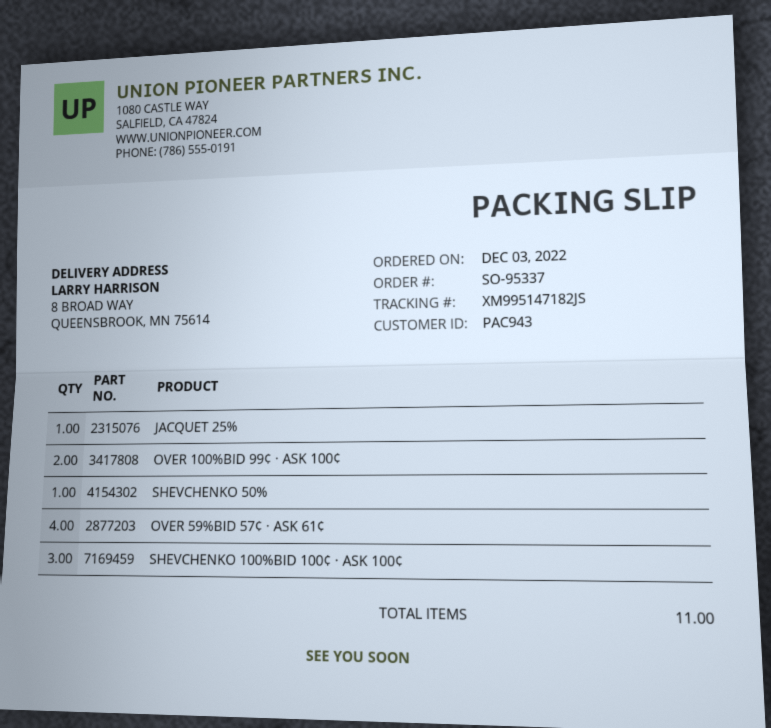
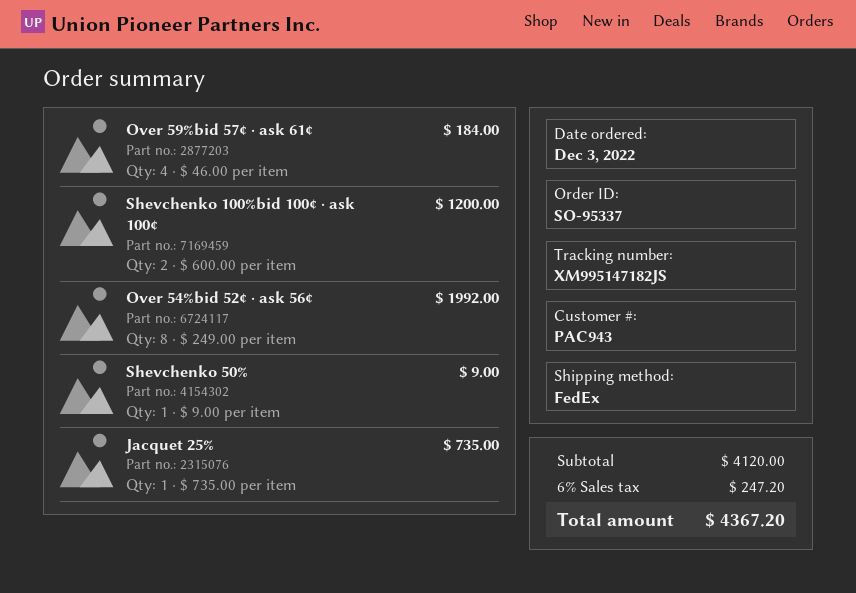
OVER 100%BID 99¢ · ASK 100¢: 2 -> none
SHEVCHENKO 100%BID 100¢ · ASK 100¢: 3 -> 2
Over 54%bid 52¢ · ask 56¢: none -> 8

